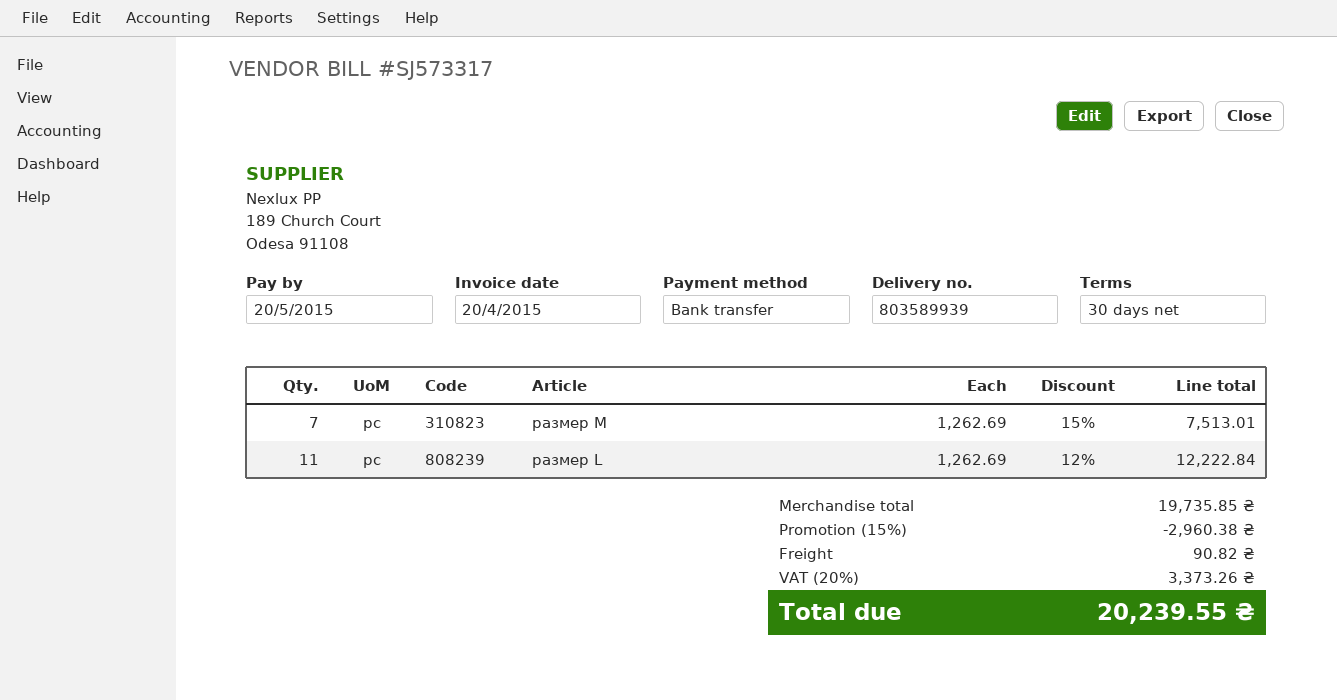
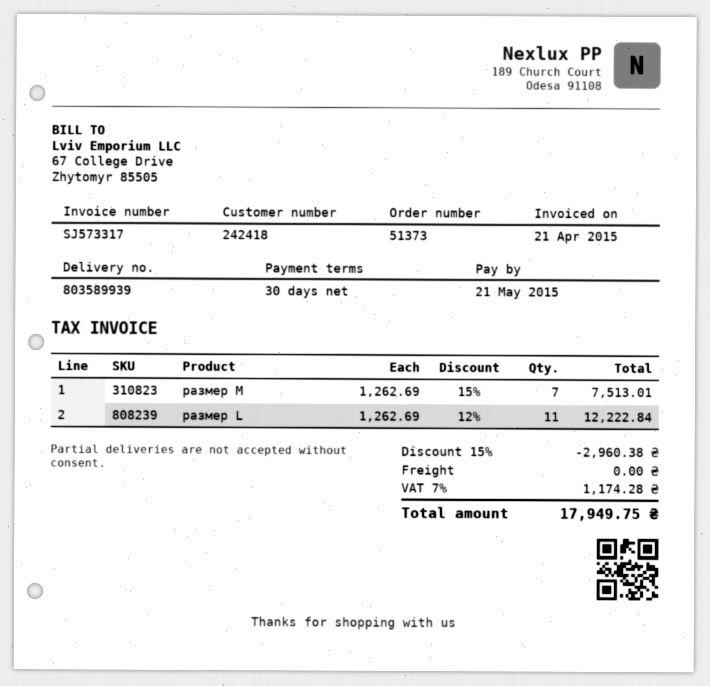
invoice date: 2015-04-20 -> 2015-04-21
due date: 2015-05-20 -> 2015-05-21
shipping: 90.82 -> 0.00
tax: 20% = 3373.26 -> 7% = 1174.28
total: 20239.55 -> 17949.75

